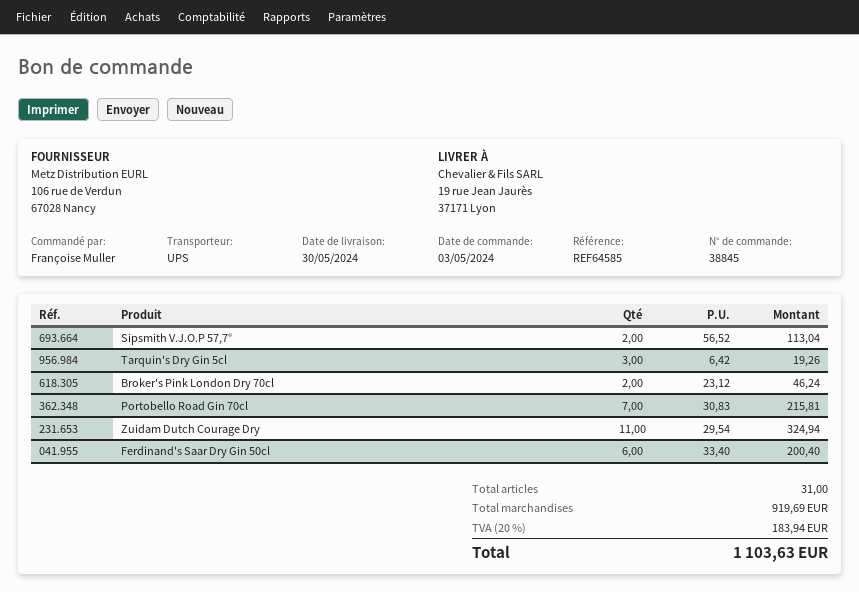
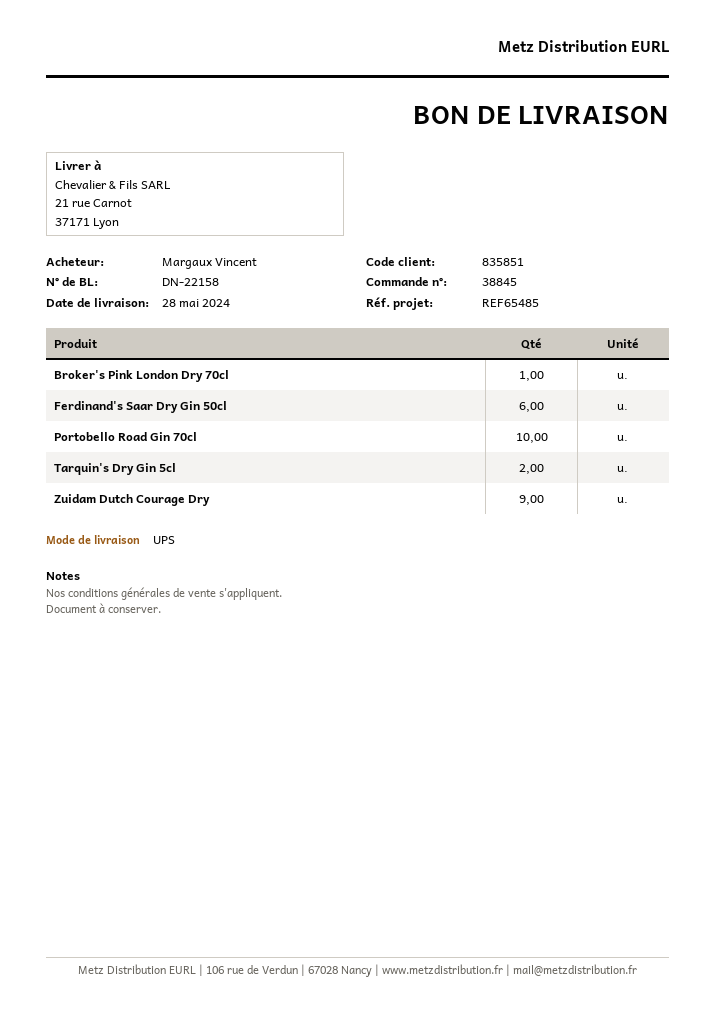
delivery date: 2024-05-30 -> 2024-05-28
reference: REF64585 -> REF65485
ordered by: Françoise Muller -> Margaux Vincent
ship to: 19 rue Jean Jaurès, 37171 Lyon -> 21 rue Carnot, 37171 Lyon
Sipsmith V.J.O.P 57,7°: 2 -> none
Tarquin's Dry Gin 5cl: 3 -> 2
Broker's Pink London Dry 70cl: 2 -> 1
Portobello Road Gin 70cl: 7 -> 10
Zuidam Dutch Courage Dry: 11 -> 9

